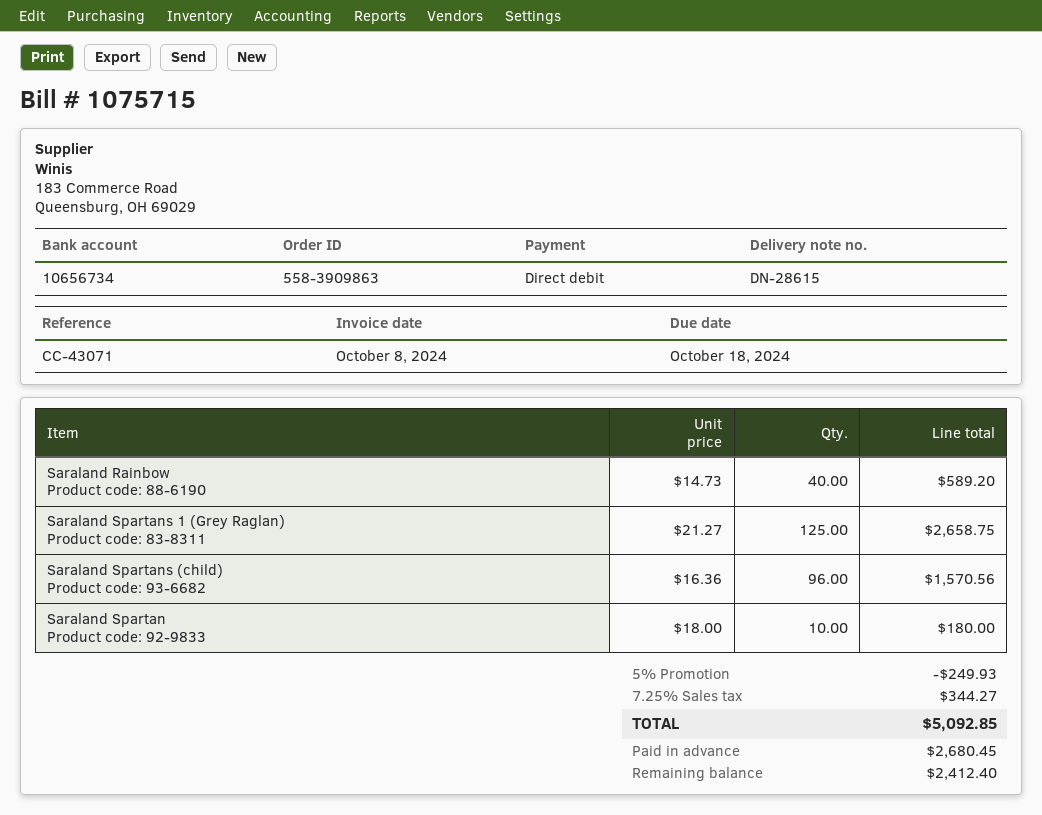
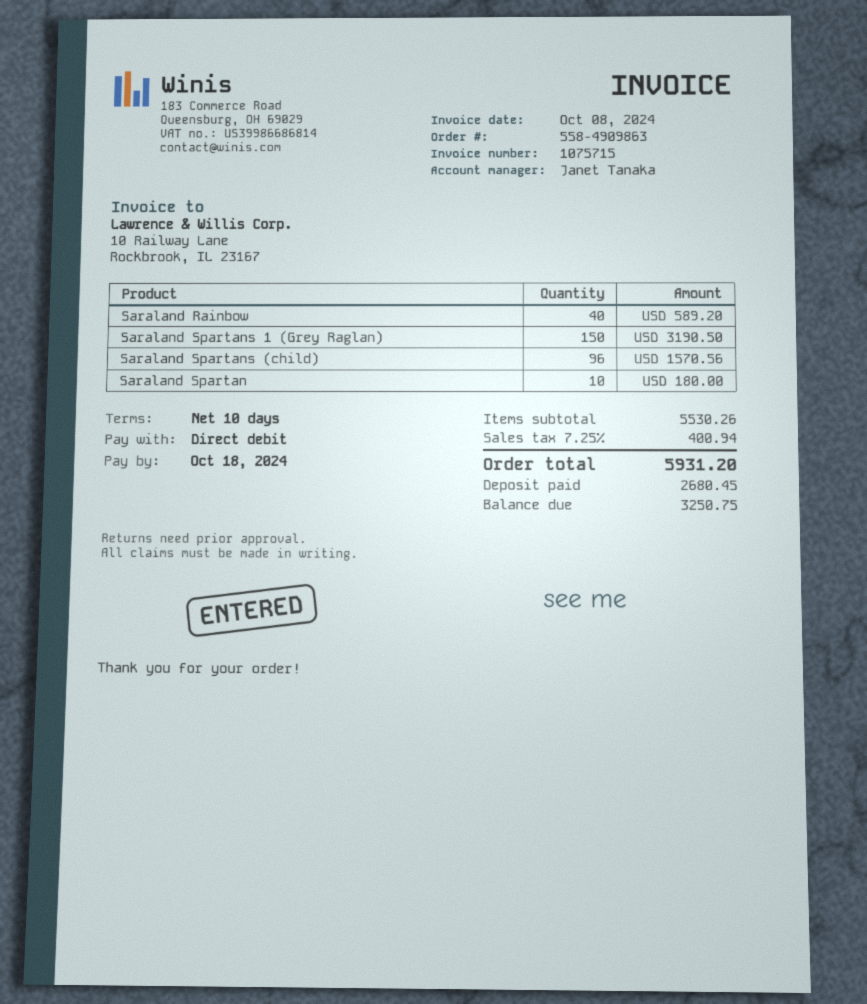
order number: 558-3909863 -> 558-4909863
Saraland Spartans 1 (Grey Raglan): 125 for 2658.75 -> 150 for 3190.50
discount: 5% = 249.93 -> none
tax: 7.25% = 344.27 -> 7.25% = 400.94
total: 5092.85 -> 5931.20
balance: 2412.40 -> 3250.75

